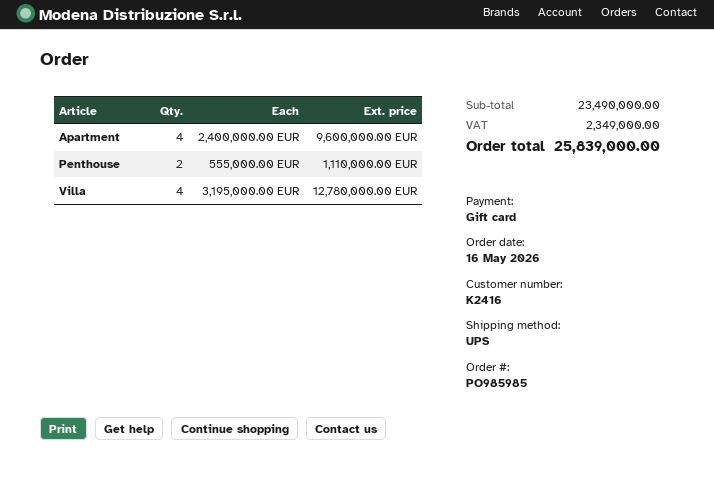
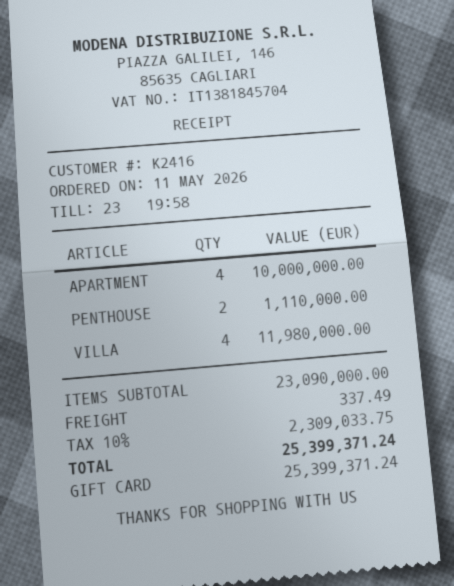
order date: 2026-05-16 -> 2026-05-11
Apartment: 4 for 9600000.00 -> 4 for 10000000.00
Villa: 4 for 12780000.00 -> 4 for 11980000.00
subtotal: 23490000.00 -> 23090000.00
shipping: none -> 337.49
tax: 2349000.00 -> 2309033.75
total: 25839000.00 -> 25399371.24

